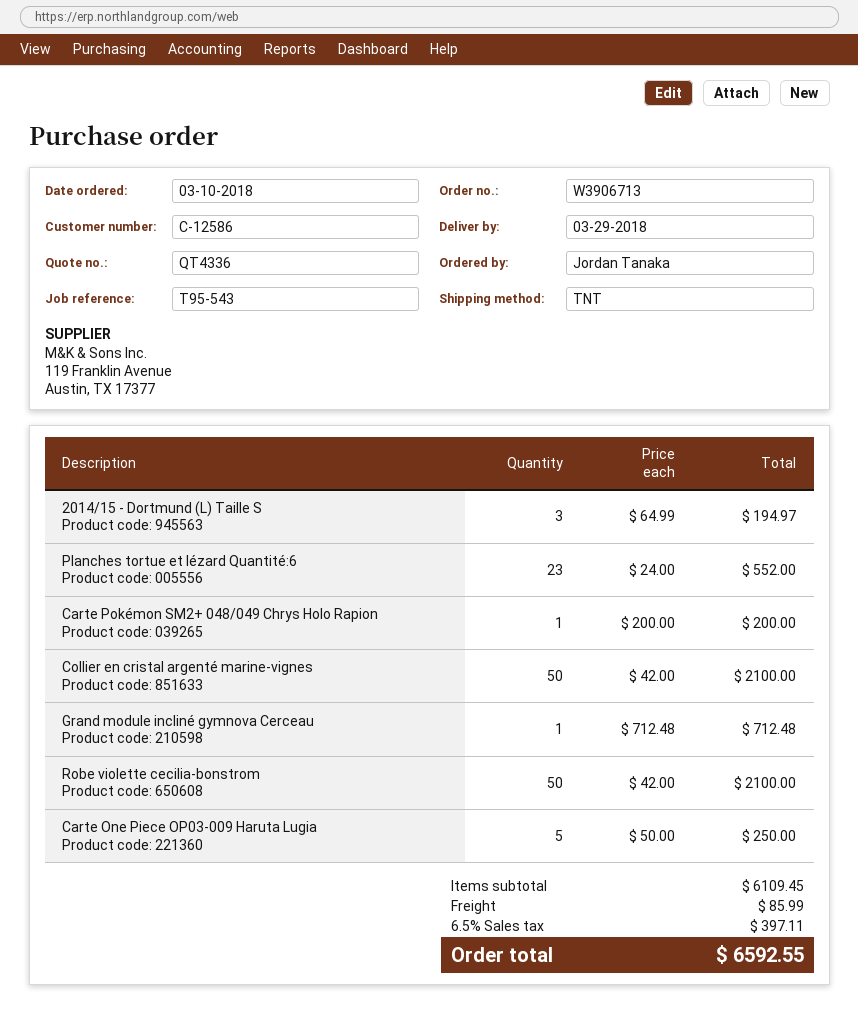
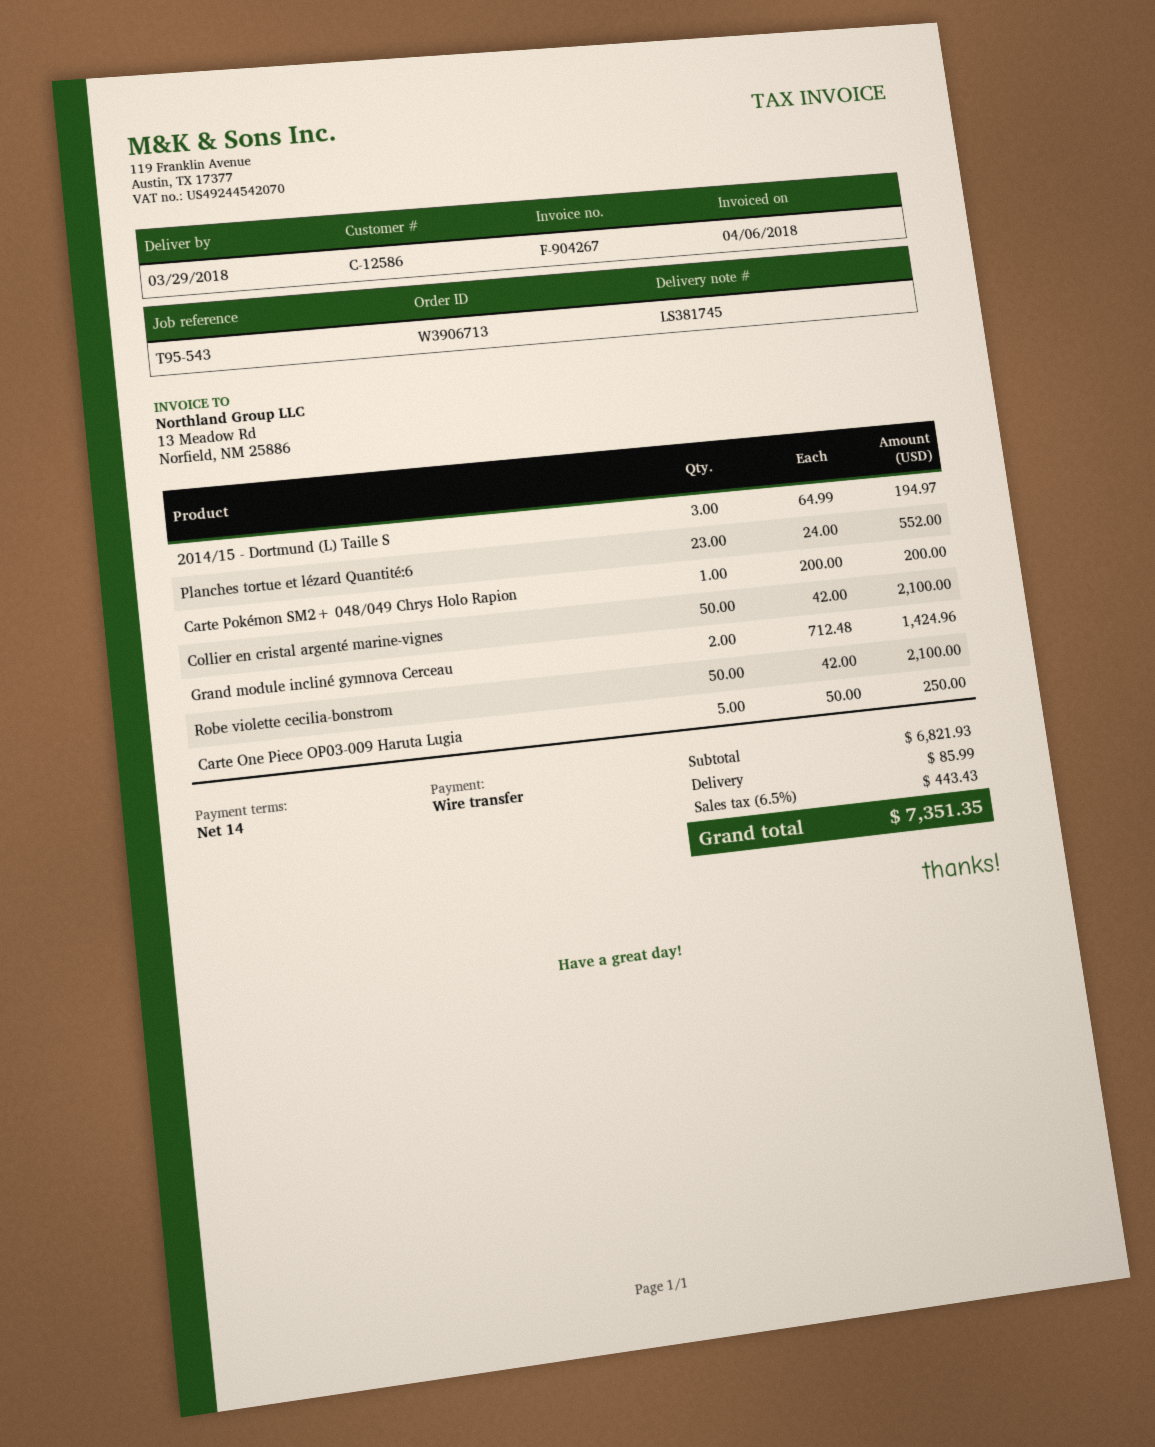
Grand module incliné gymnova Cerceau: 1 x 712.48 = 712.48 -> 2 x 712.48 = 1424.96
subtotal: 6109.45 -> 6821.93
tax: 6.5% = 397.11 -> 6.5% = 443.43
total: 6592.55 -> 7351.35

